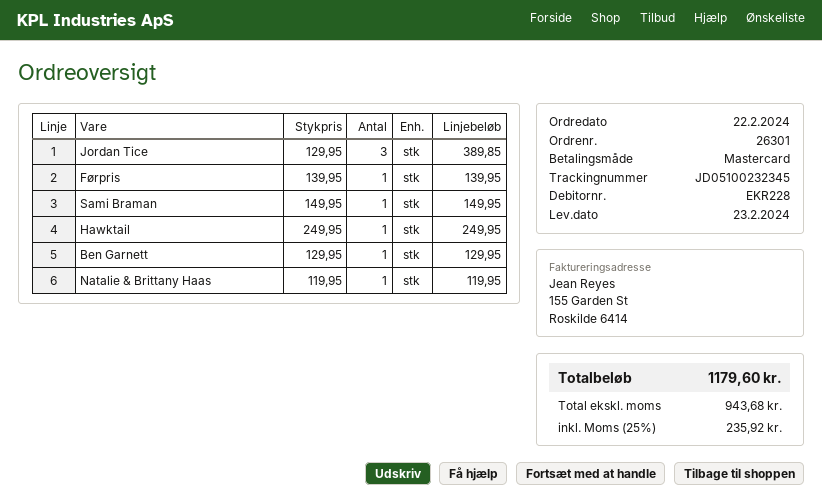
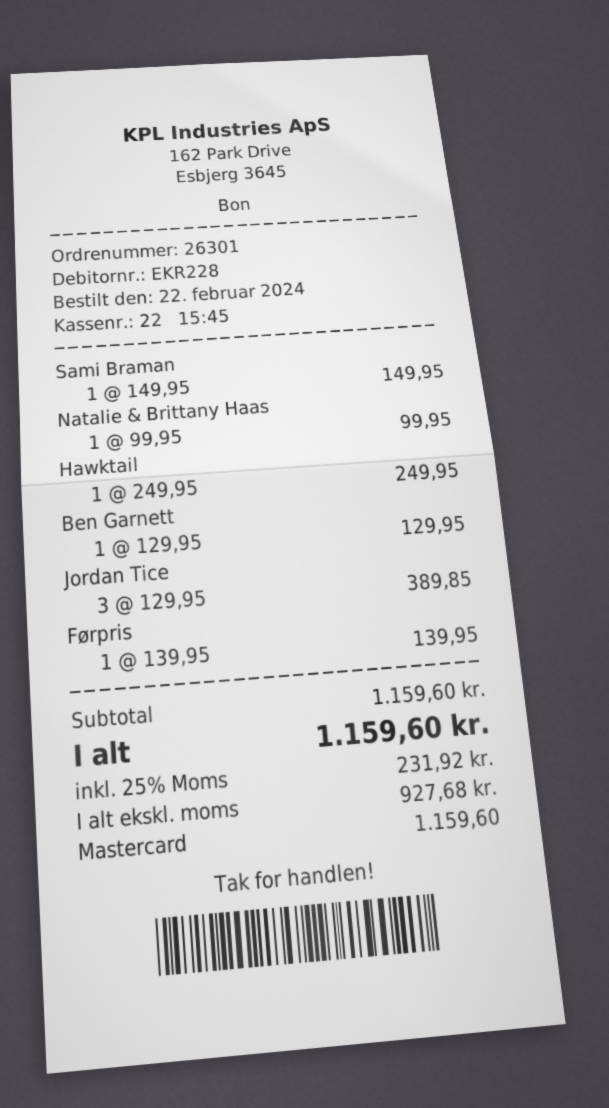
Natalie & Brittany Haas: 1 x 119.95 = 119.95 -> 1 x 99.95 = 99.95
net: 943.68 -> 927.68
tax: 25% = 235.92 -> 25% = 231.92
total: 1179.60 -> 1159.60

